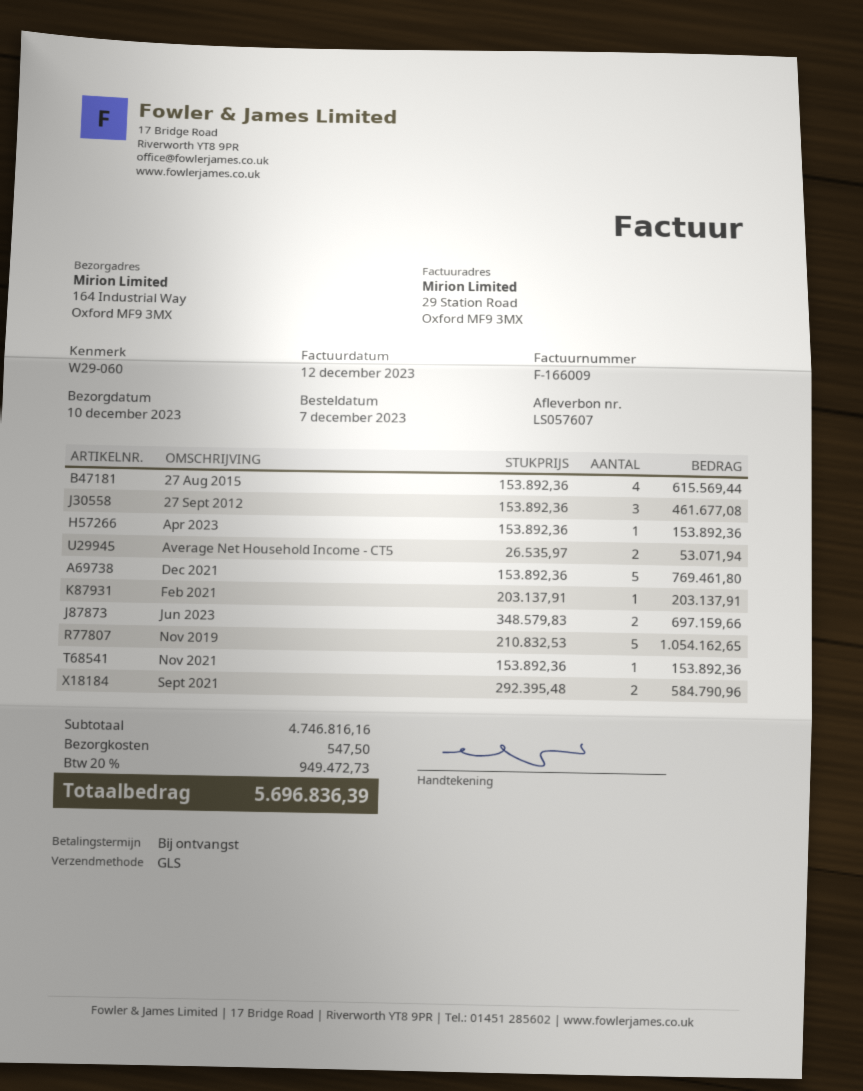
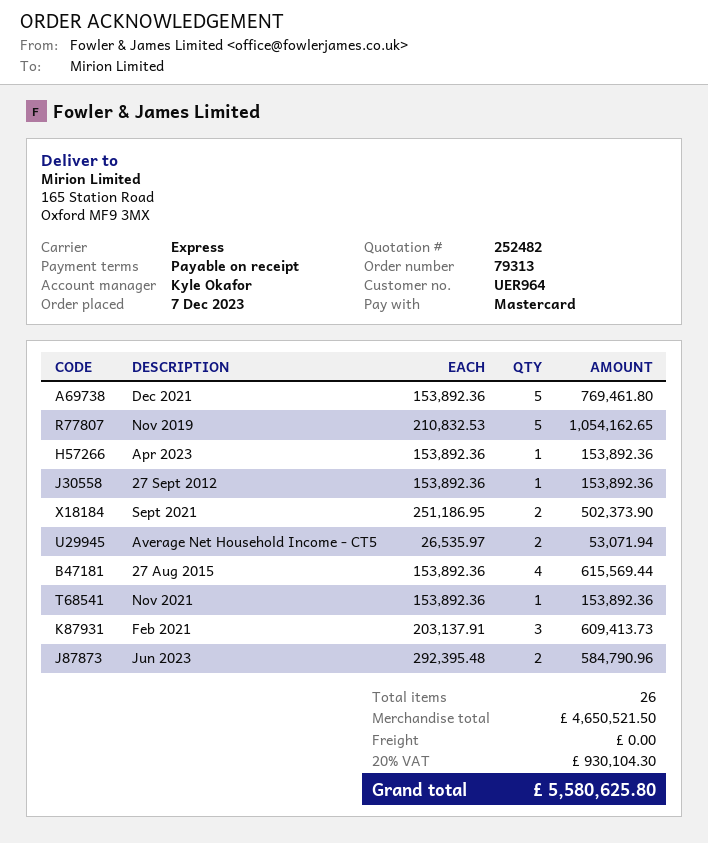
shipping method: GLS -> express
ship to: 164 Industrial Way, Oxford MF9 3MX -> 165 Station Road, Oxford MF9 3MX
27 Sept 2012: 3 x 153892.36 = 461677.08 -> 1 x 153892.36 = 153892.36
Feb 2021: 1 x 203137.91 = 203137.91 -> 3 x 203137.91 = 609413.73
Jun 2023: 2 x 348579.83 = 697159.66 -> 2 x 292395.48 = 584790.96
Sept 2021: 2 x 292395.48 = 584790.96 -> 2 x 251186.95 = 502373.90
subtotal: 4746816.16 -> 4650521.50
shipping: 547.50 -> 0.00
tax: 20% = 949472.73 -> 20% = 930104.30
total: 5696836.39 -> 5580625.80

